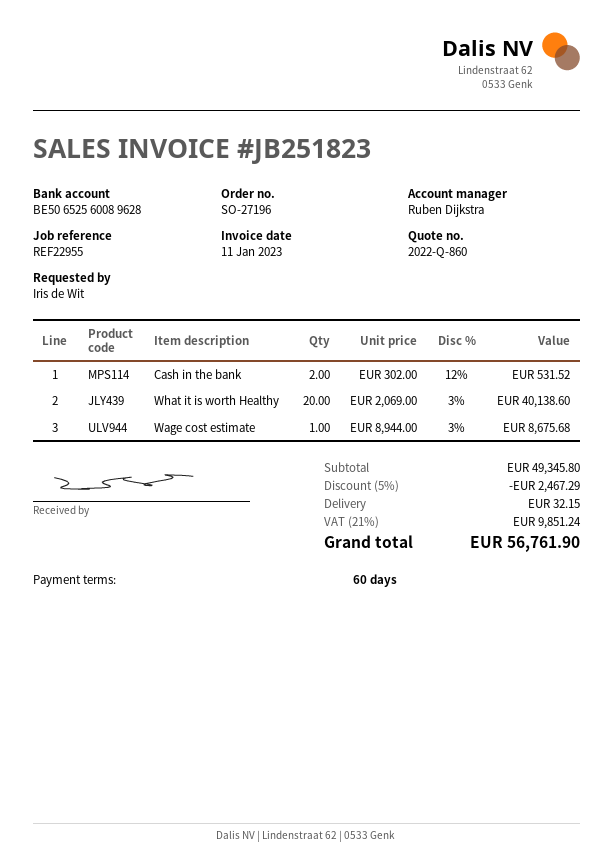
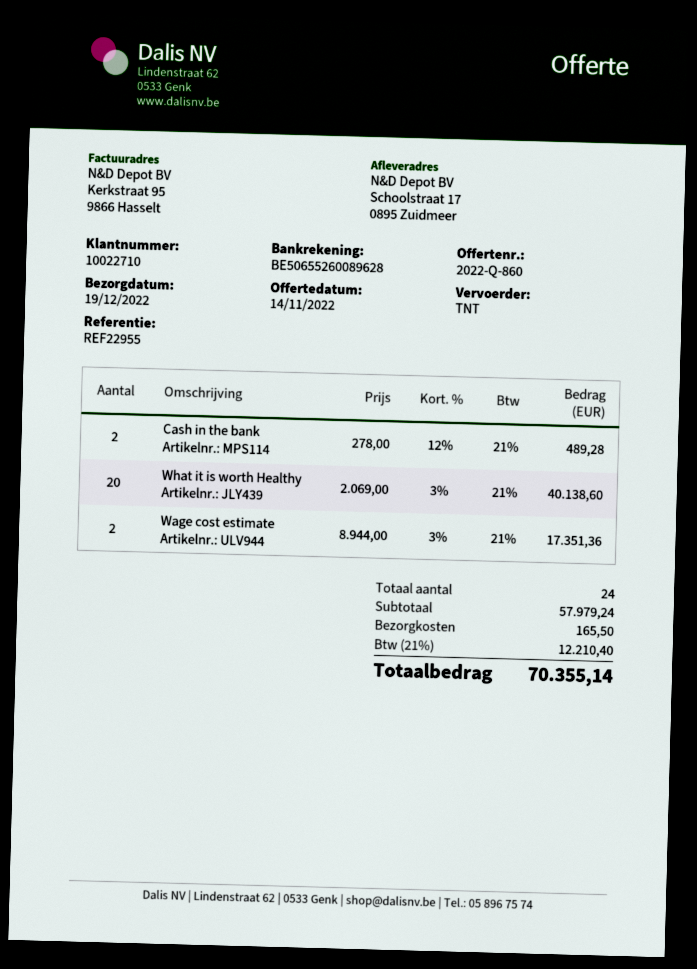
bank account: BE50652560089628 -> BE50655260089628
Cash in the bank: 2 x 302.00 - 12% = 531.52 -> 2 x 278.00 - 12% = 489.28
Wage cost estimate: 1 x 8944.00 - 3% = 8675.68 -> 2 x 8944.00 - 3% = 17351.36
subtotal: 49345.80 -> 57979.24
discount: 5% = 2467.29 -> none
shipping: 32.15 -> 165.50
tax: 21% = 9851.24 -> 21% = 12210.40
total: 56761.90 -> 70355.14

